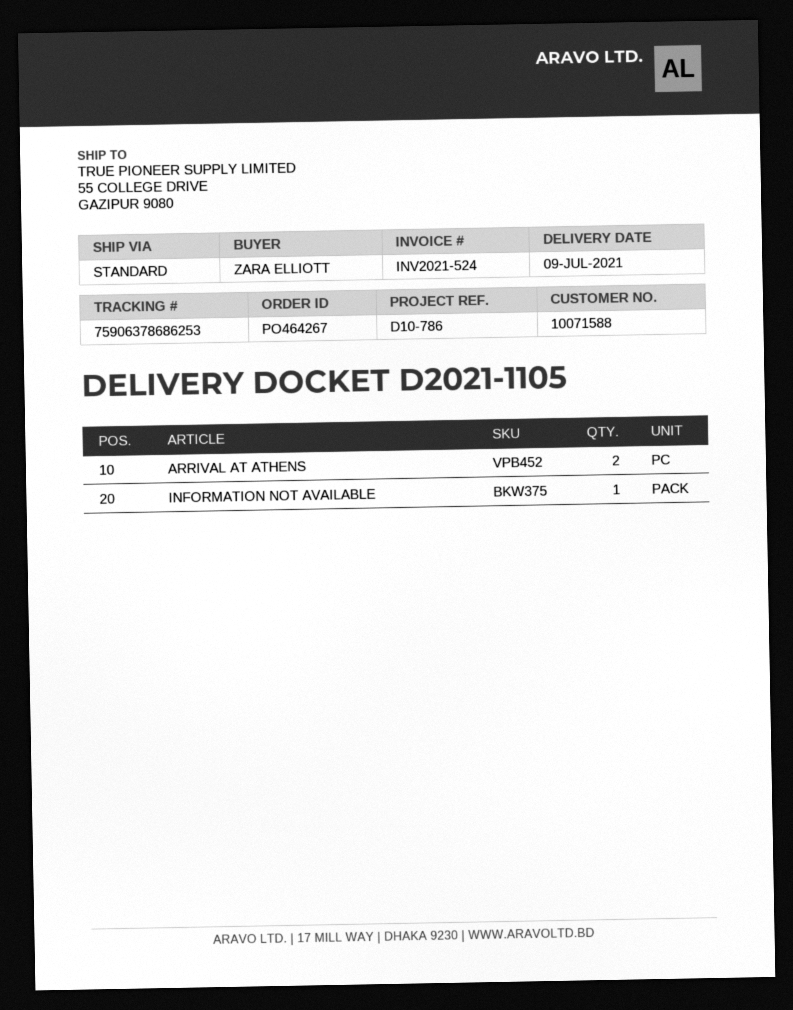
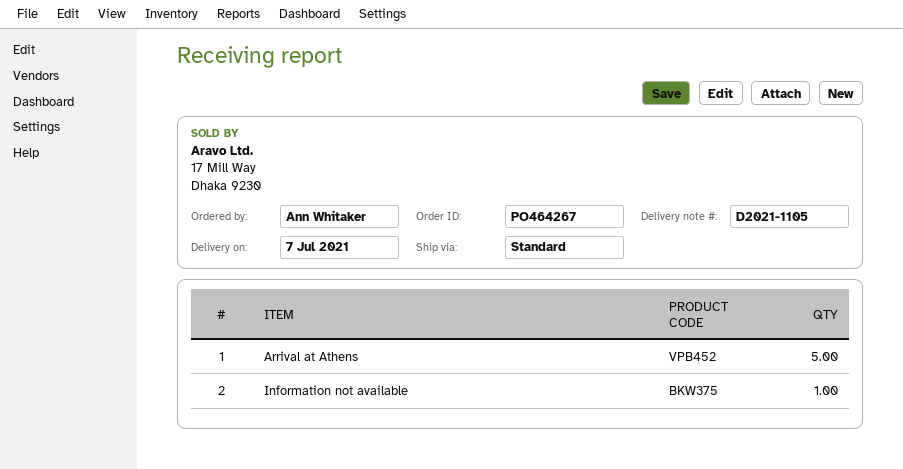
delivery date: 2021-07-09 -> 2021-07-07
ordered by: ZARA ELLIOTT -> Ann Whitaker
ARRIVAL AT ATHENS: 2 -> 5

